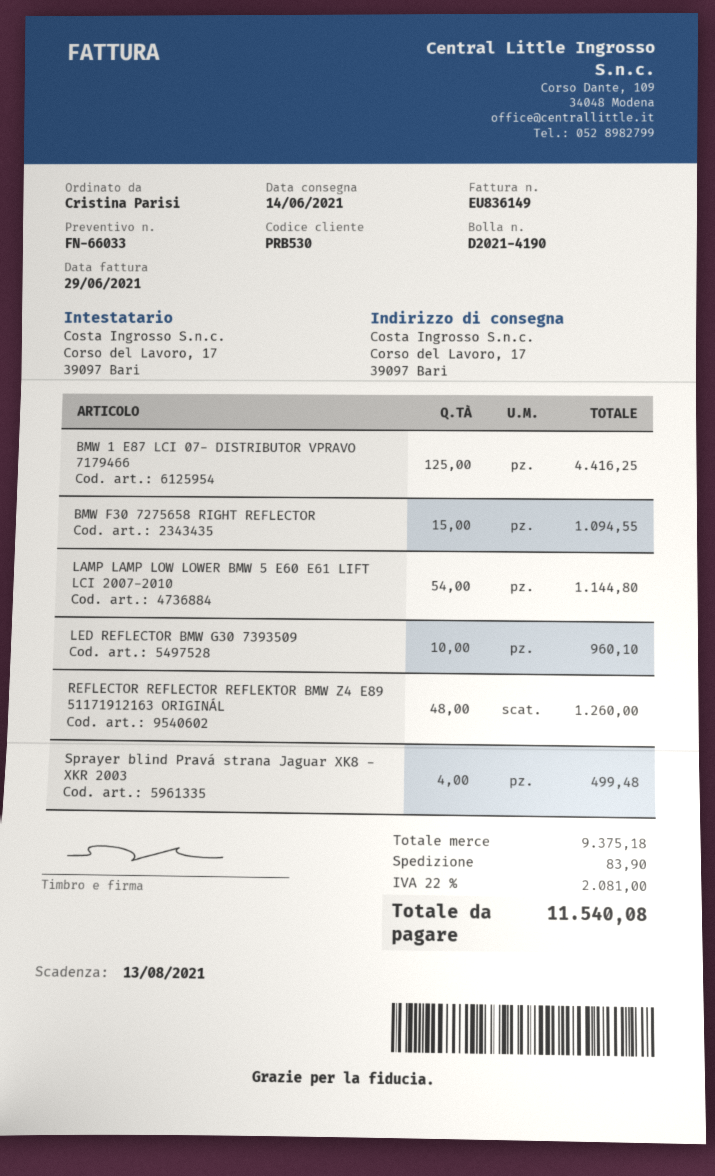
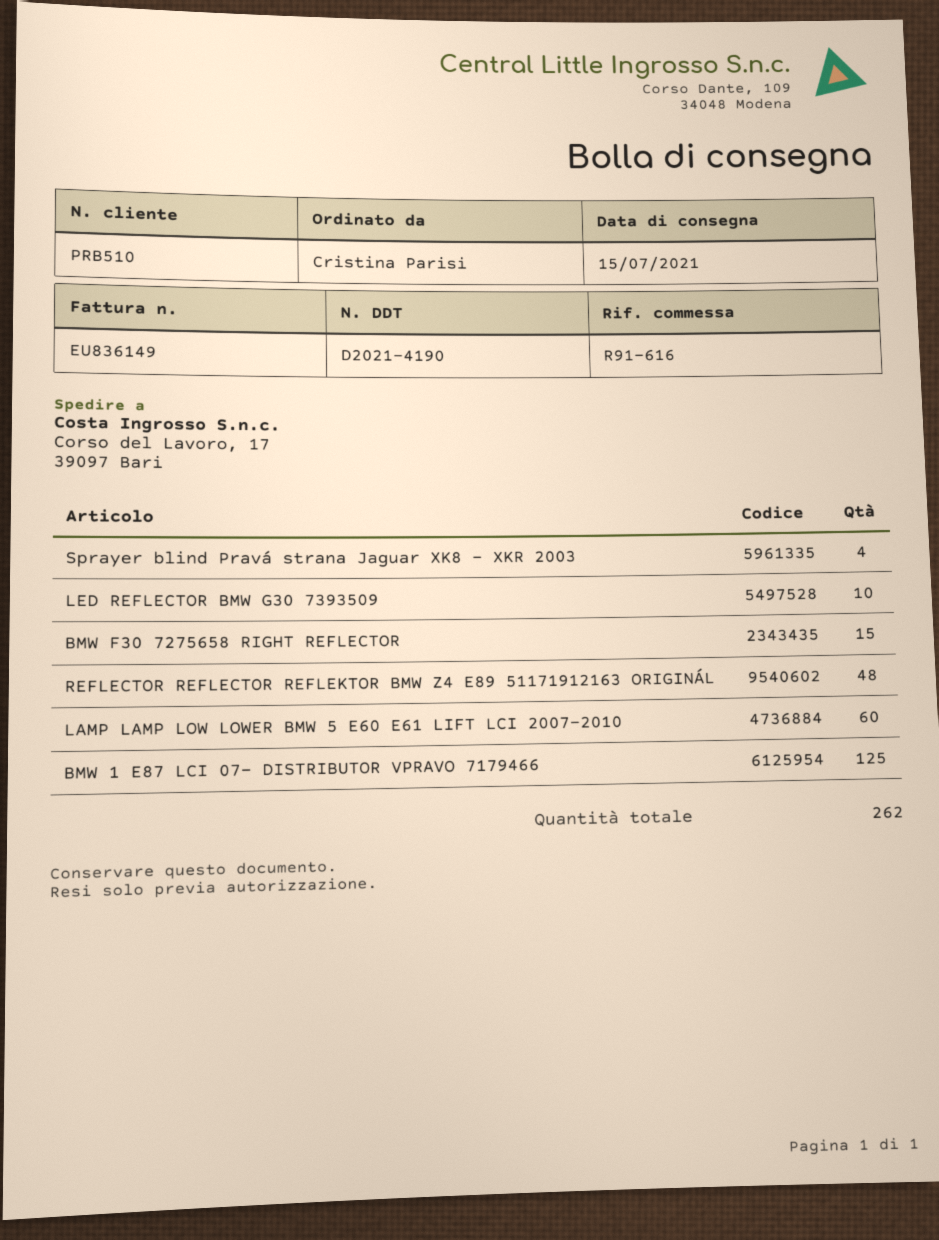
delivery date: 2021-06-14 -> 2021-07-15
customer number: PRB530 -> PRB510
LAMP LAMP LOW LOWER BMW 5 E60 E61 LIFT LCI 2007-2010: 54 -> 60

